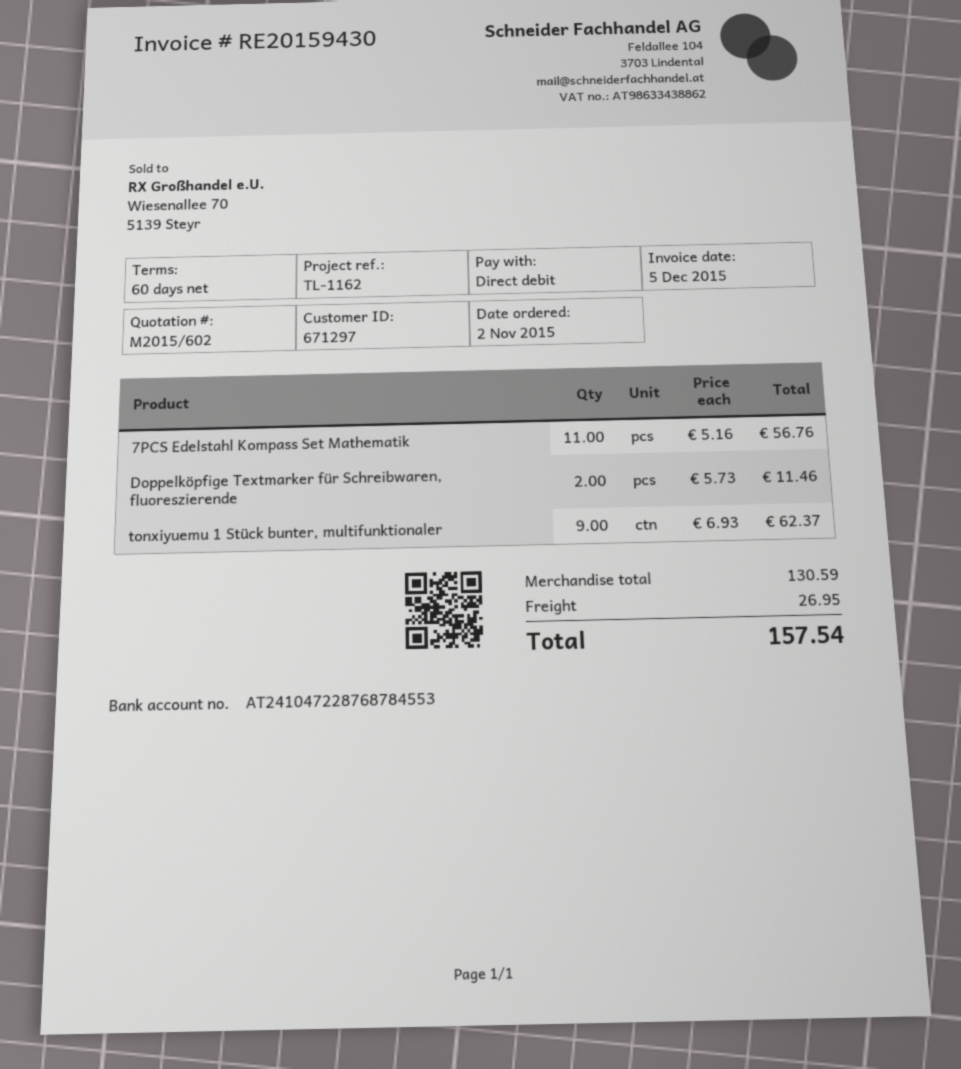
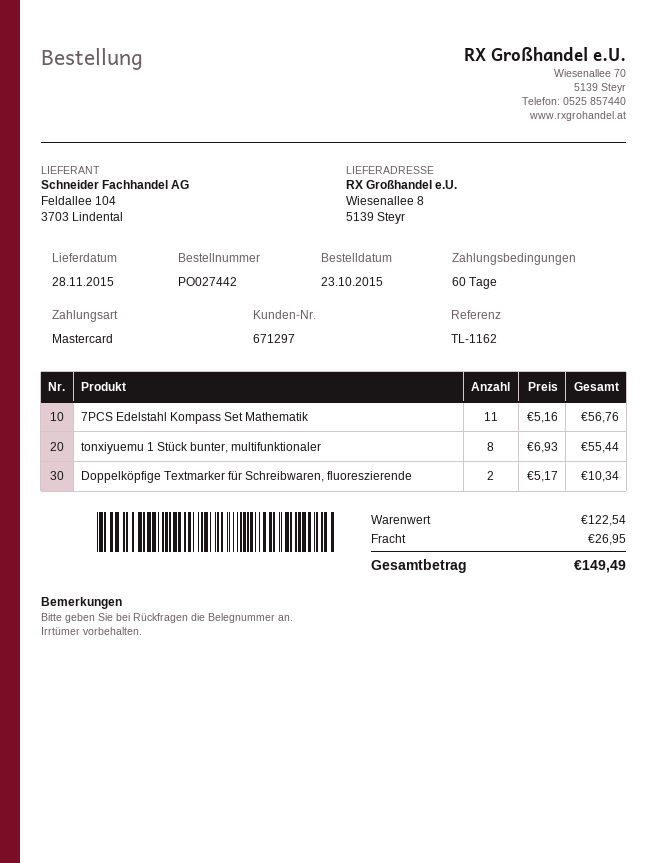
order date: 2015-11-02 -> 2015-10-23
payment method: direct debit -> Mastercard
Doppelköpfige Textmarker für Schreibwaren, fluoreszierende: 2 x 5.73 = 11.46 -> 2 x 5.17 = 10.34
tonxiyuemu 1 Stück bunter, multifunktionaler: 9 x 6.93 = 62.37 -> 8 x 6.93 = 55.44
subtotal: 130.59 -> 122.54
total: 157.54 -> 149.49

